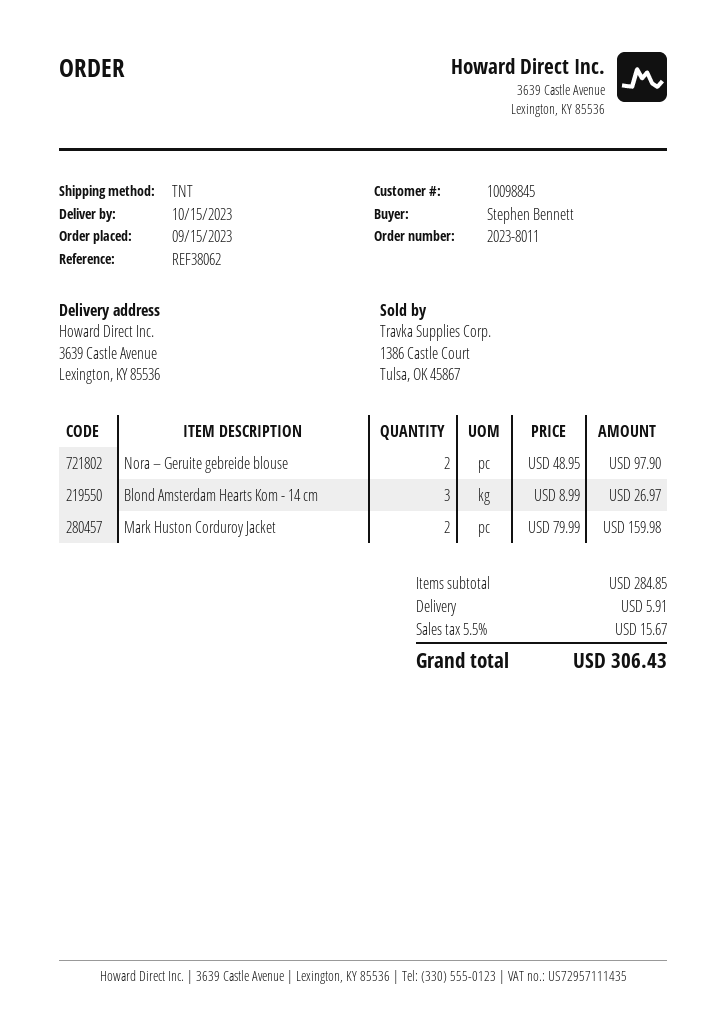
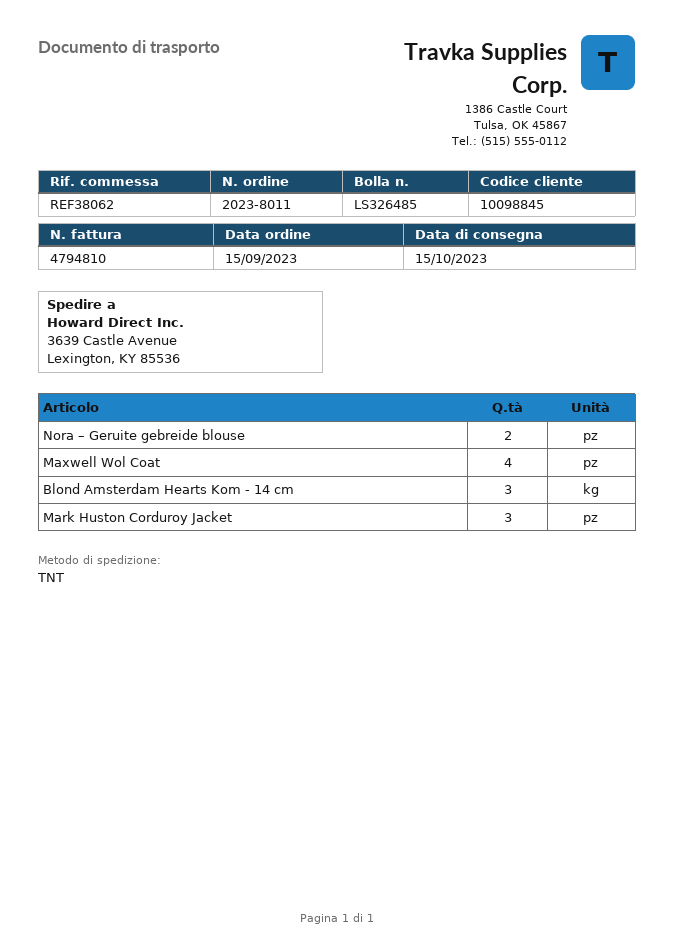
Mark Huston Corduroy Jacket: 2 -> 3
Maxwell Wol Coat: none -> 4

